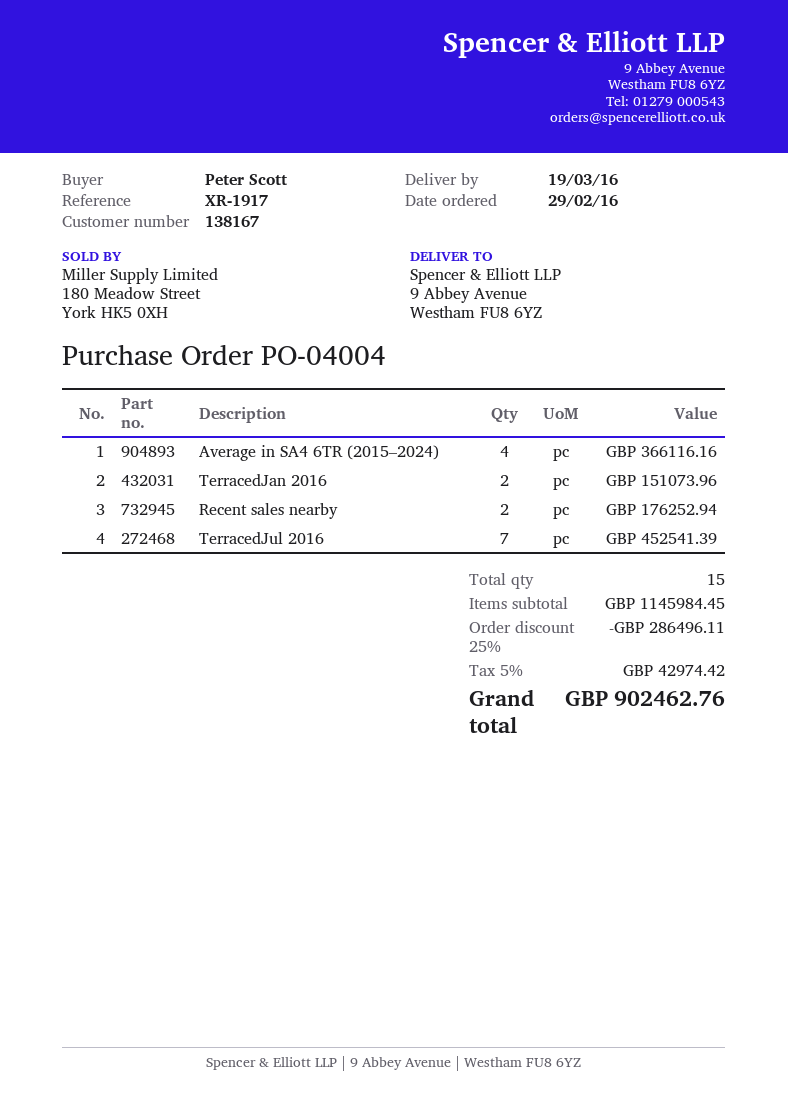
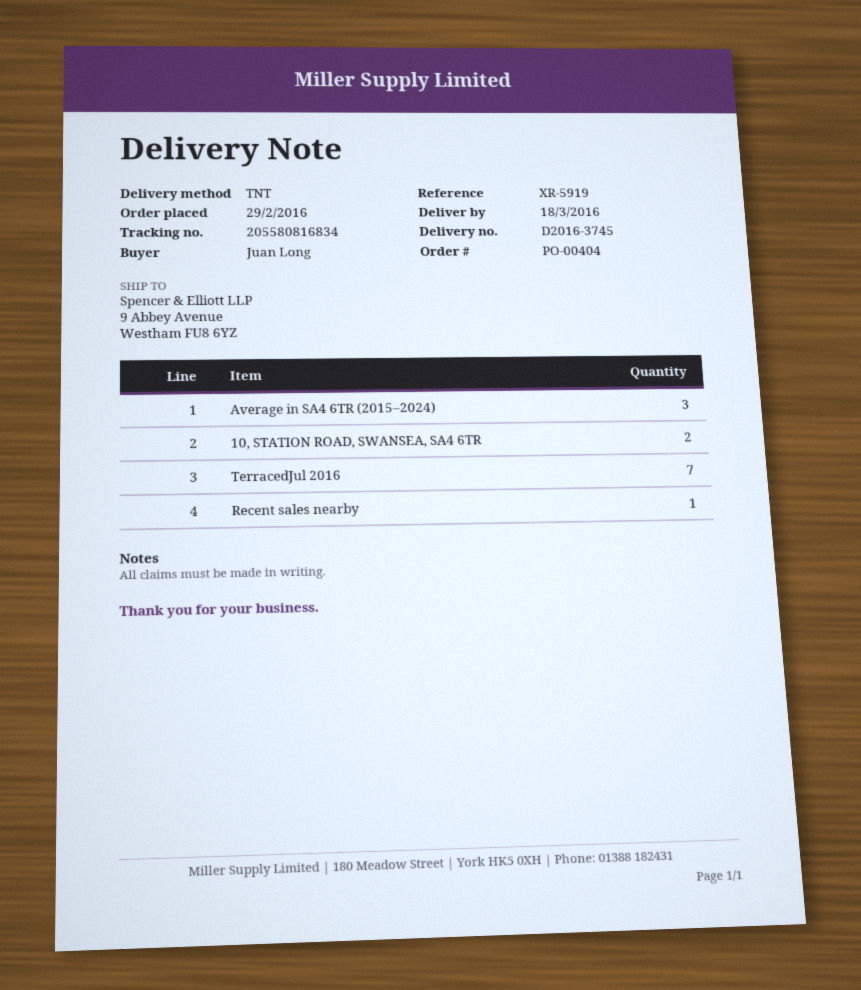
order number: PO-04004 -> PO-00404
delivery date: 2016-03-19 -> 2016-03-18
reference: XR-1917 -> XR-5919
ordered by: Peter Scott -> Juan Long
Average in SA4 6TR (2015–2024): 4 -> 3
TerracedJan 2016: 2 -> none
Recent sales nearby: 2 -> 1
10, STATION ROAD, SWANSEA, SA4 6TR: none -> 2

